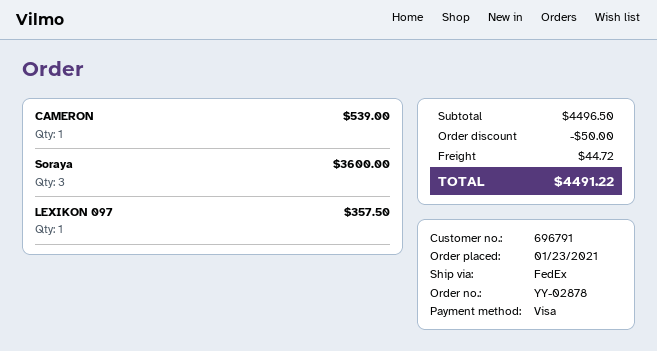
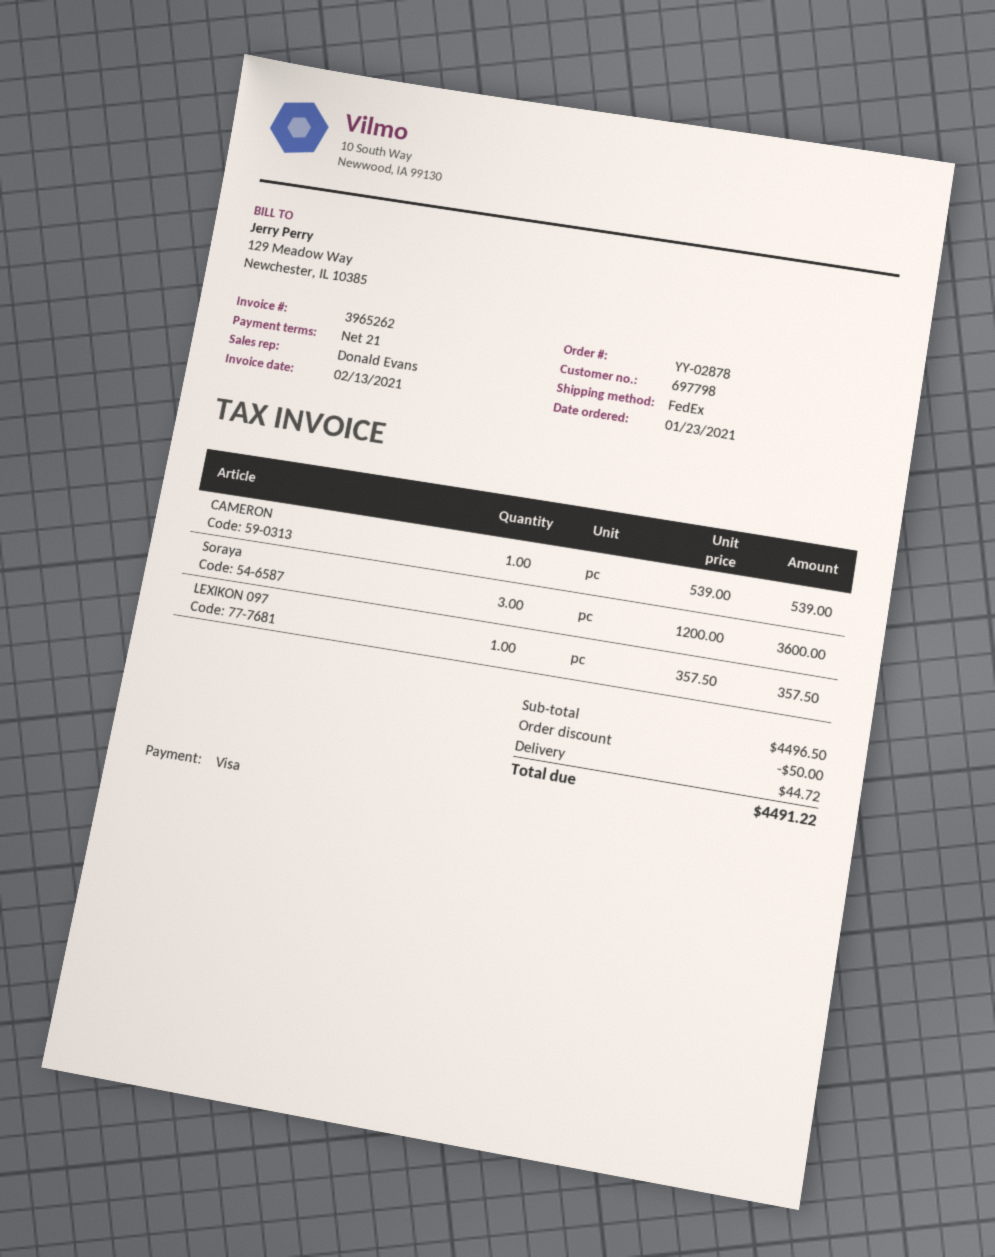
customer number: 696791 -> 697798

